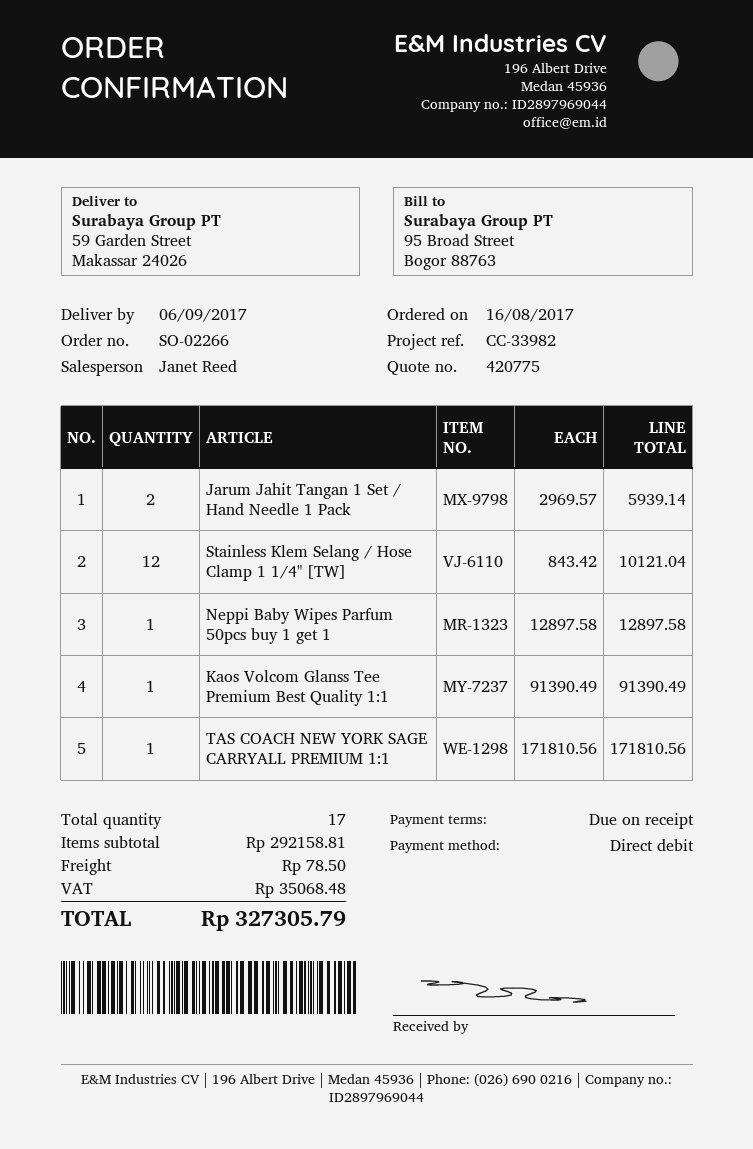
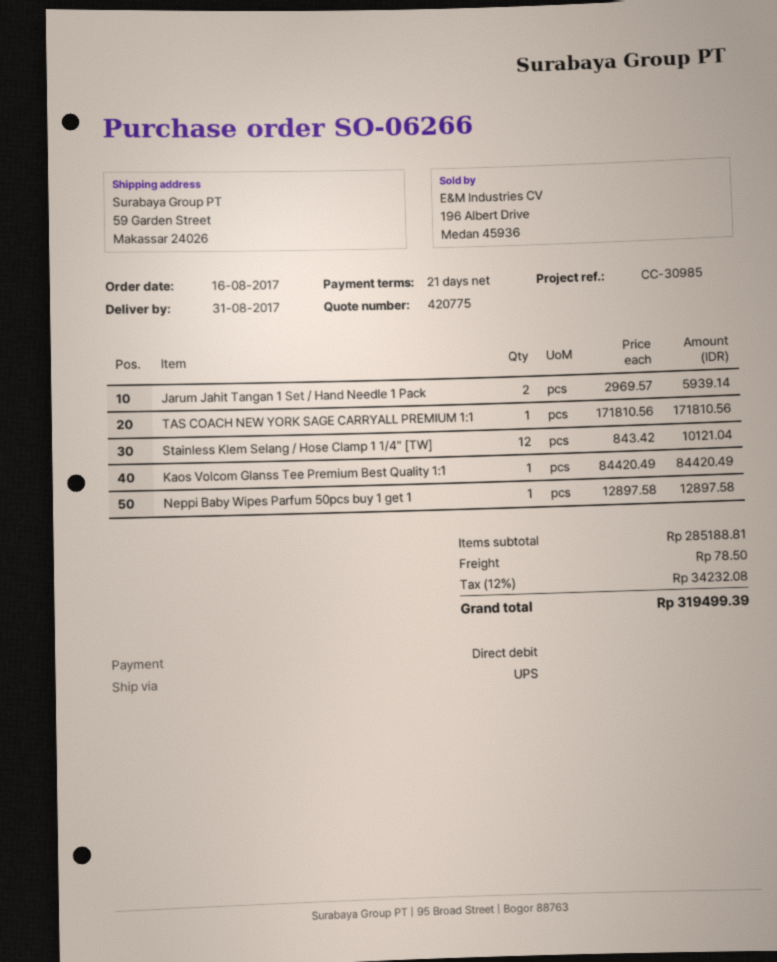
order number: SO-02266 -> SO-06266
delivery date: 2017-09-06 -> 2017-08-31
payment terms: on receipt -> 21 days
reference: CC-33982 -> CC-30985
Kaos Volcom Glanss Tee Premium Best Quality 1:1: 1 x 91390.49 = 91390.49 -> 1 x 84420.49 = 84420.49
subtotal: 292158.81 -> 285188.81
tax: 35068.48 -> 34232.08
total: 327305.79 -> 319499.39

